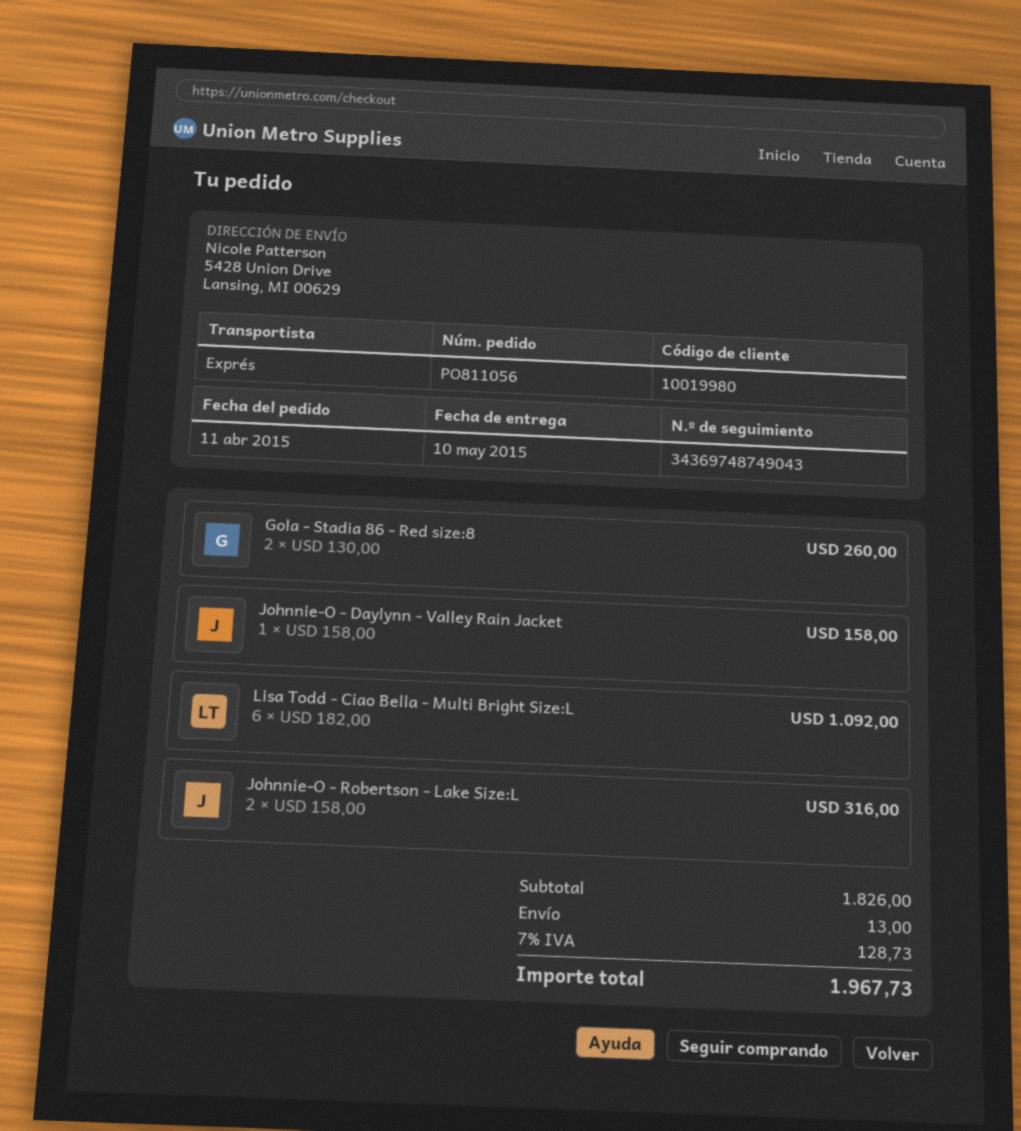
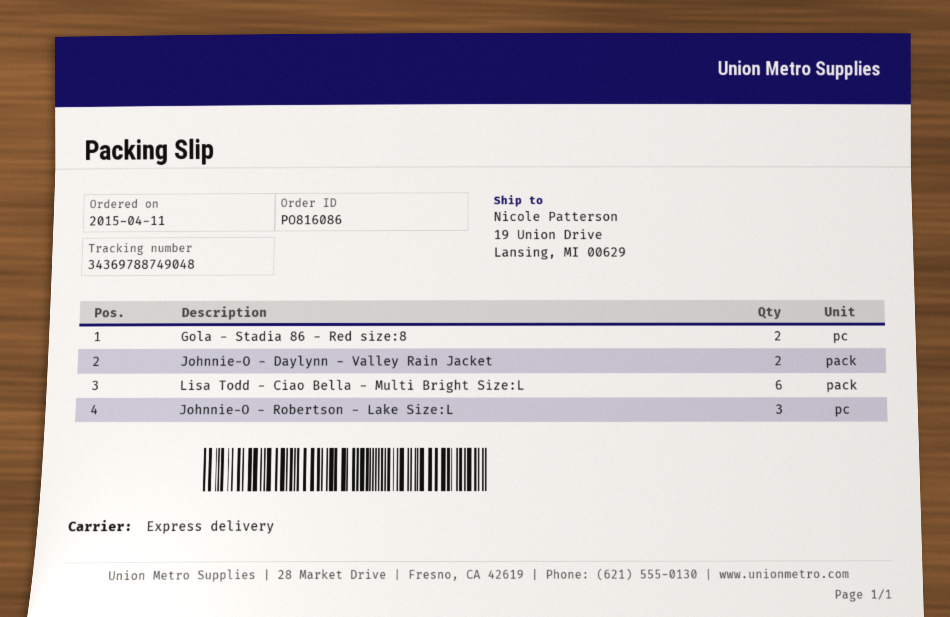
order number: PO811056 -> PO816086
tracking number: 34369748749043 -> 34369788749048
ship to: 5428 Union Drive, Lansing, MI 00629 -> 19 Union Drive, Lansing, MI 00629
Johnnie-O - Daylynn - Valley Rain Jacket: 1 -> 2
Johnnie-O - Robertson - Lake Size:L: 2 -> 3

